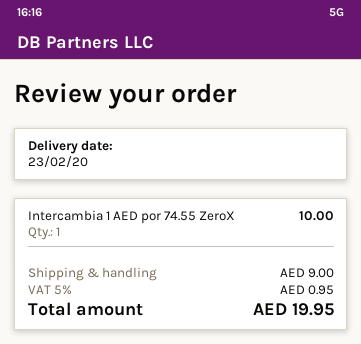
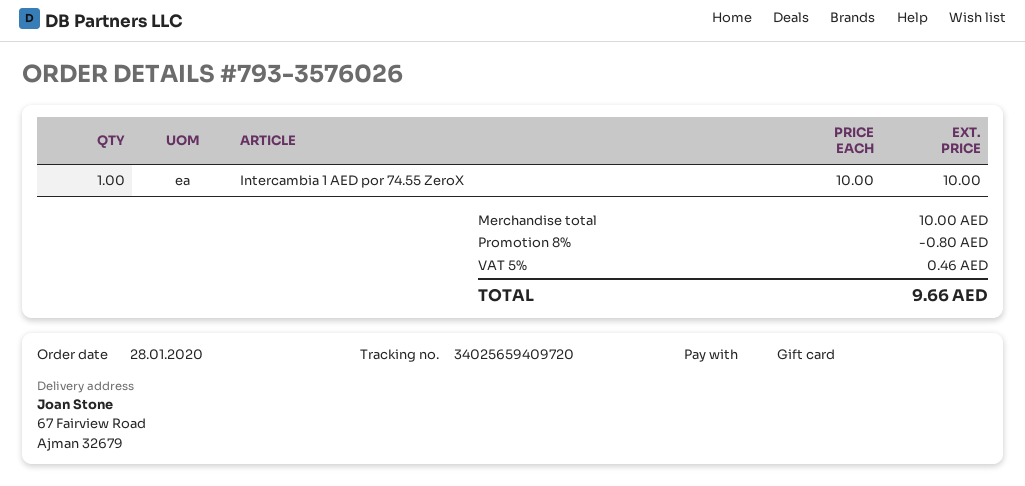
discount: none -> 8% = 0.80
shipping: 9.00 -> none
tax: 5% = 0.95 -> 5% = 0.46
total: 19.95 -> 9.66

